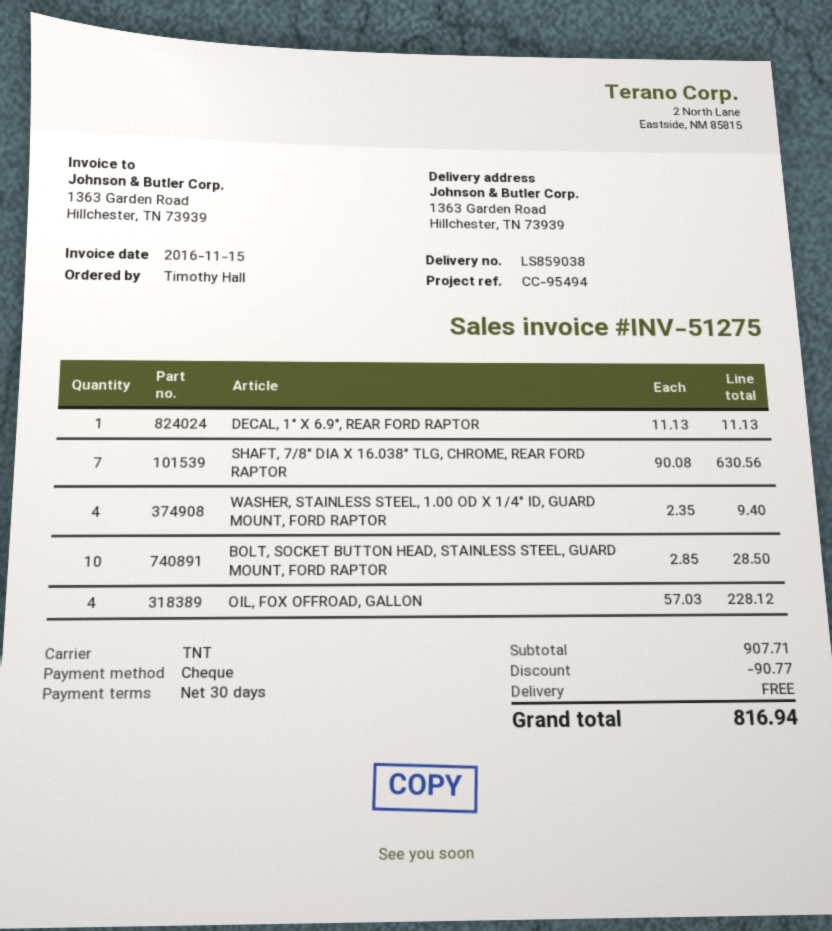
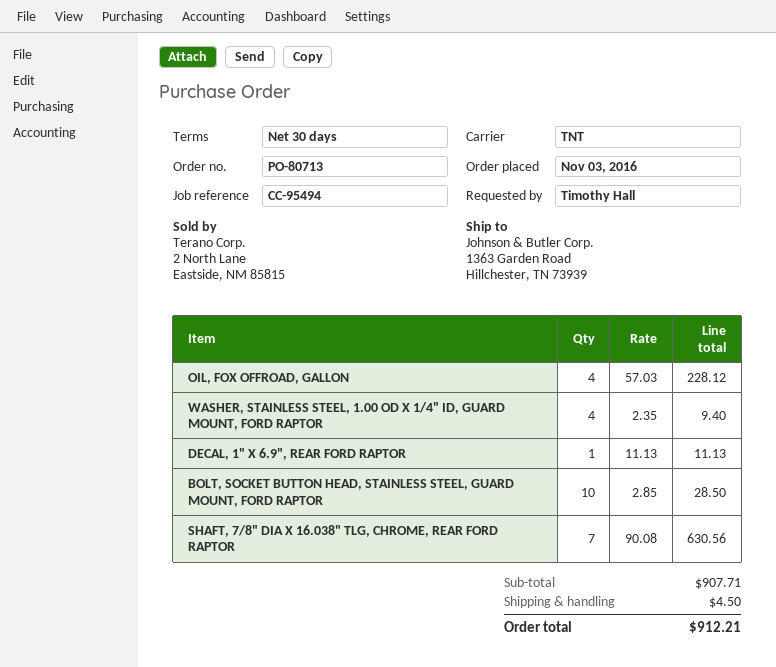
discount: 90.77 -> none
shipping: 0.00 -> 4.50
total: 816.94 -> 912.21

